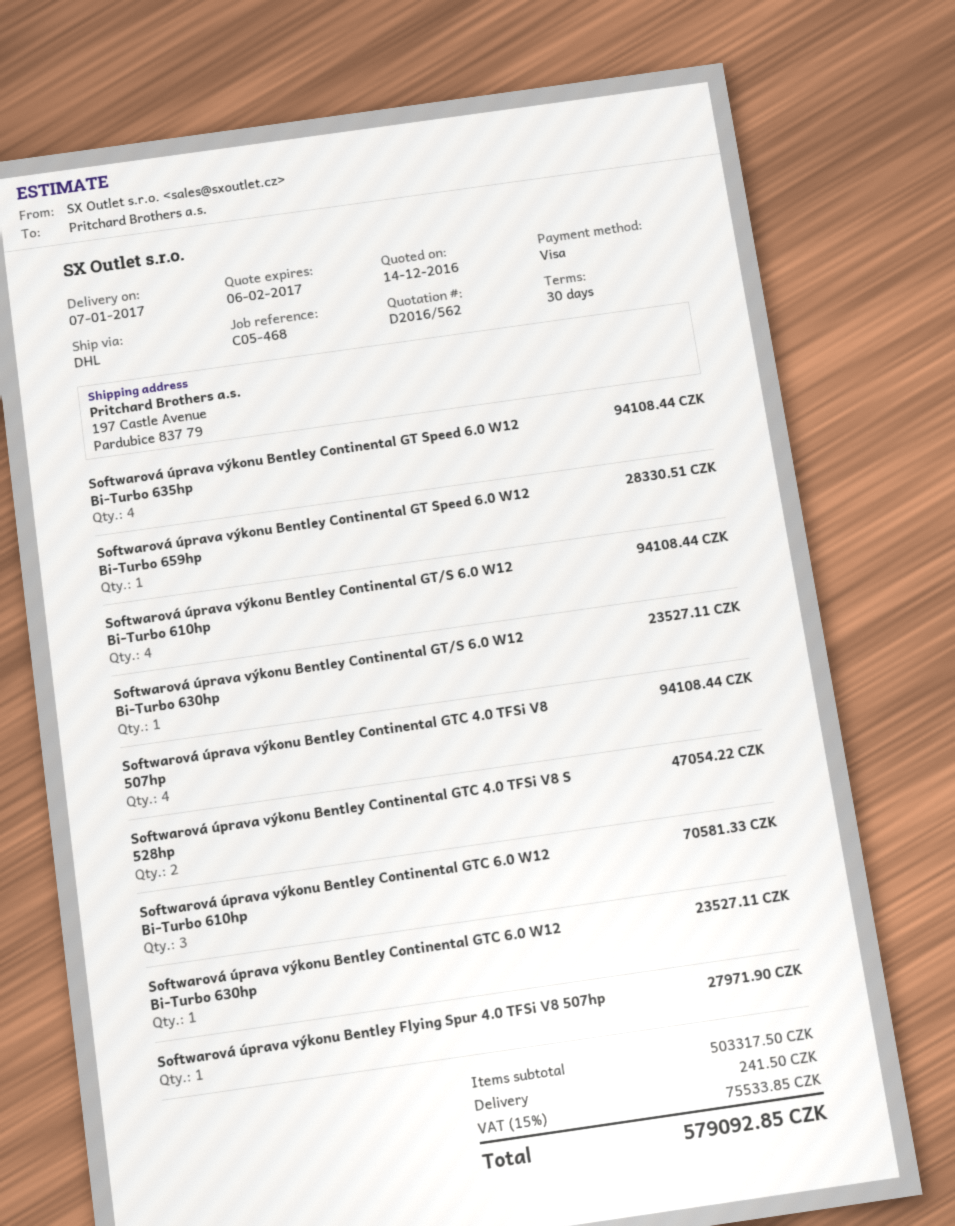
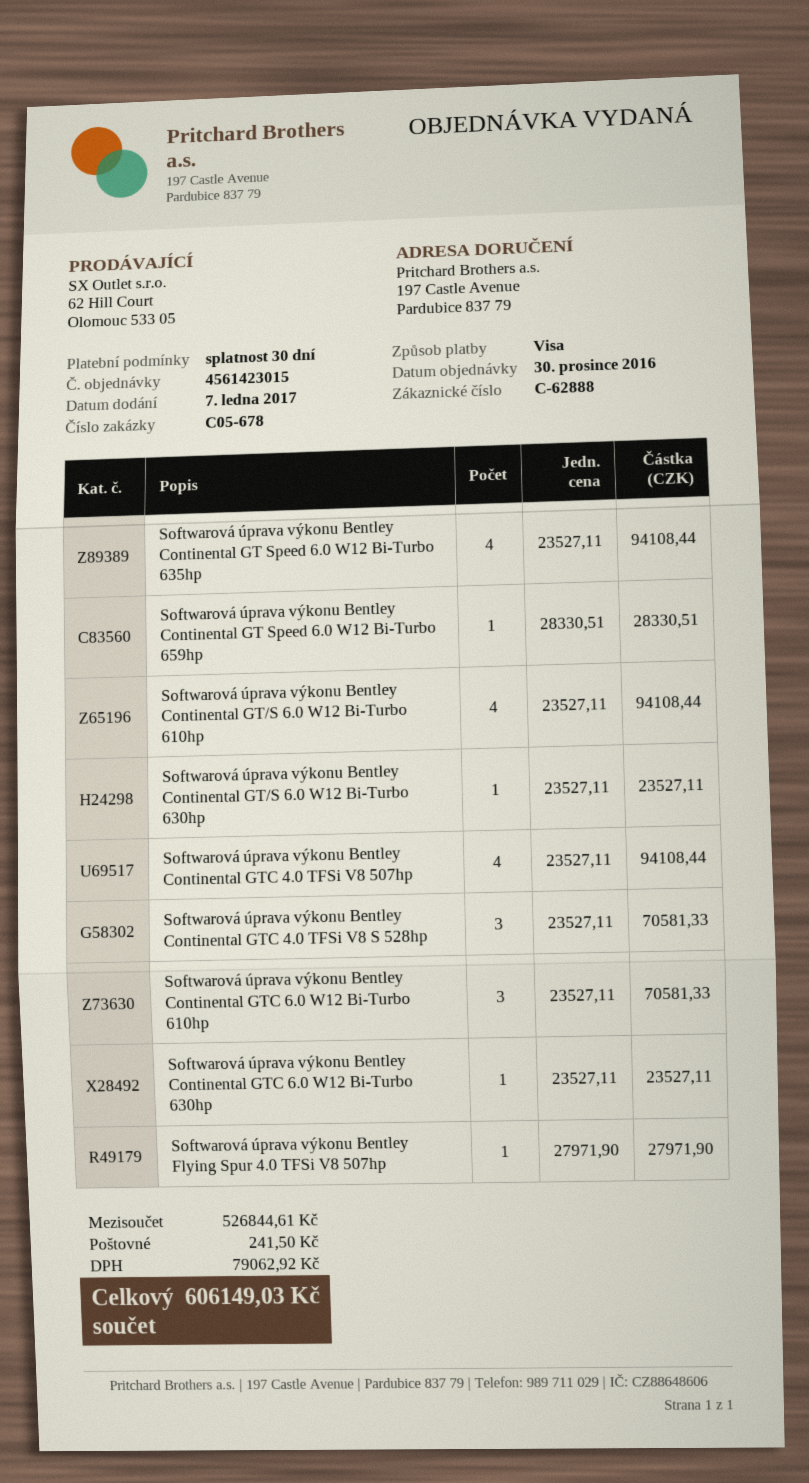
reference: C05-468 -> C05-678
Softwarová úprava výkonu Bentley Continental GTC 4.0 TFSi V8 S 528hp: 2 for 47054.22 -> 3 for 70581.33
subtotal: 503317.50 -> 526844.61
tax: 75533.85 -> 79062.92
total: 579092.85 -> 606149.03

